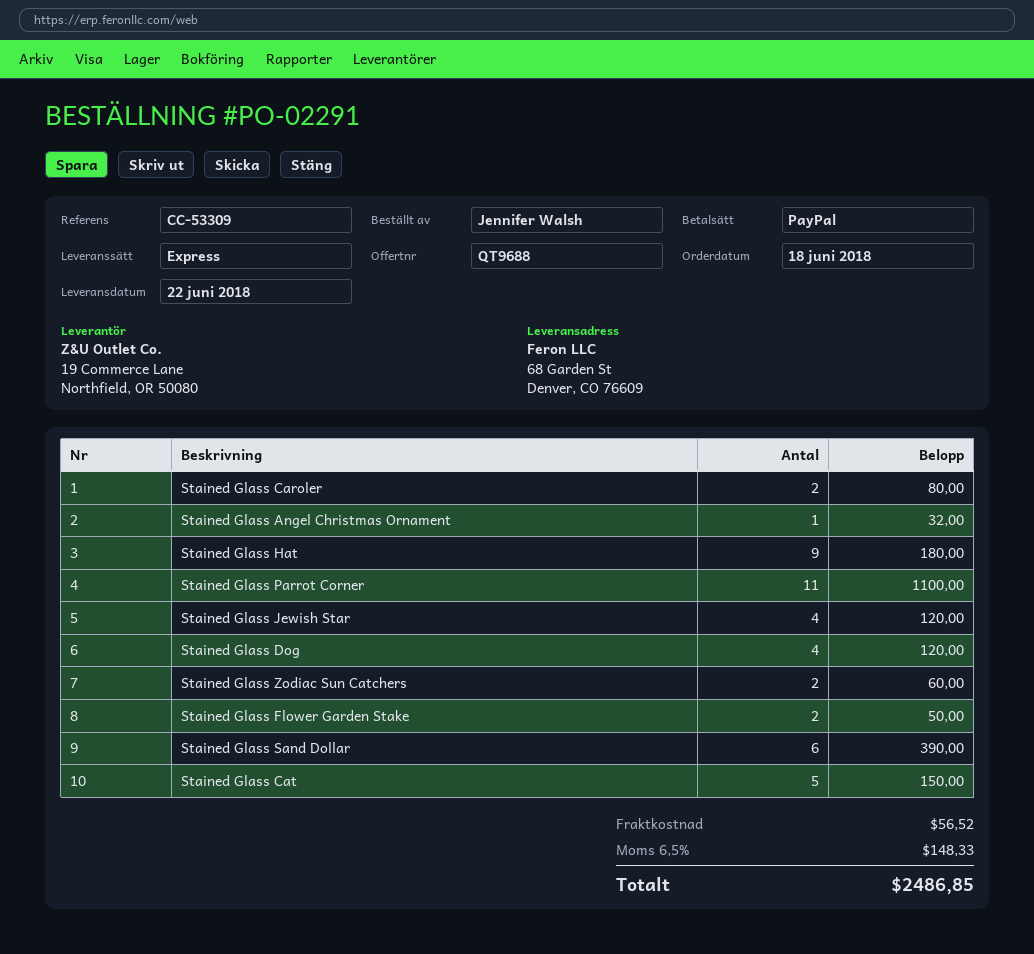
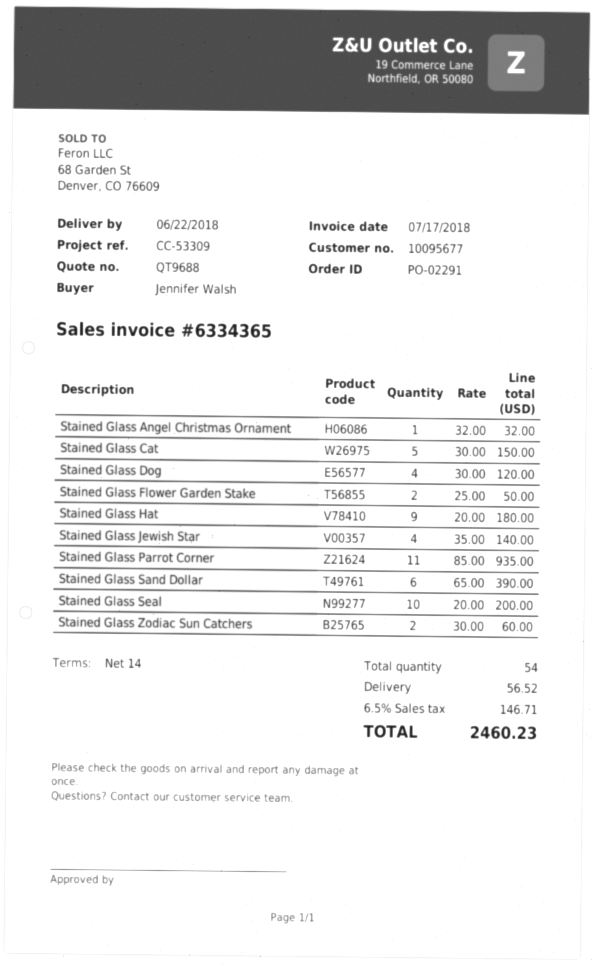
Stained Glass Caroler: 2 for 80.00 -> none
Stained Glass Parrot Corner: 11 for 1100.00 -> 11 for 935.00
Stained Glass Jewish Star: 4 for 120.00 -> 4 for 140.00
Stained Glass Seal: none -> 10 for 200.00
tax: 6.5% = 148.33 -> 6.5% = 146.71
total: 2486.85 -> 2460.23

